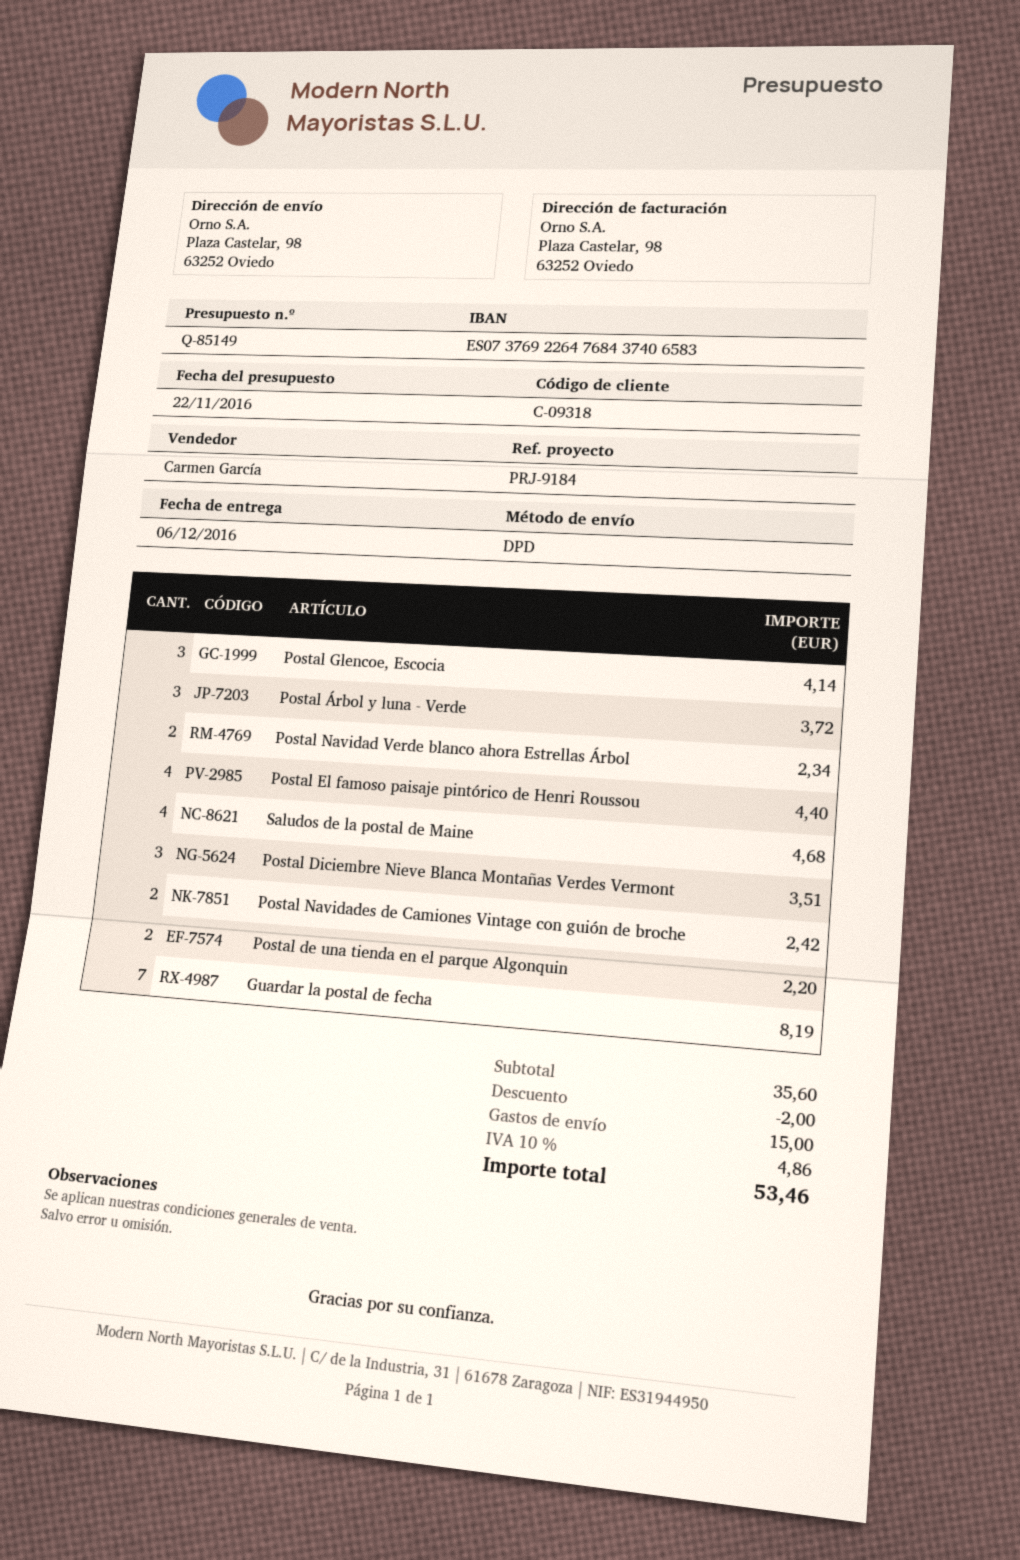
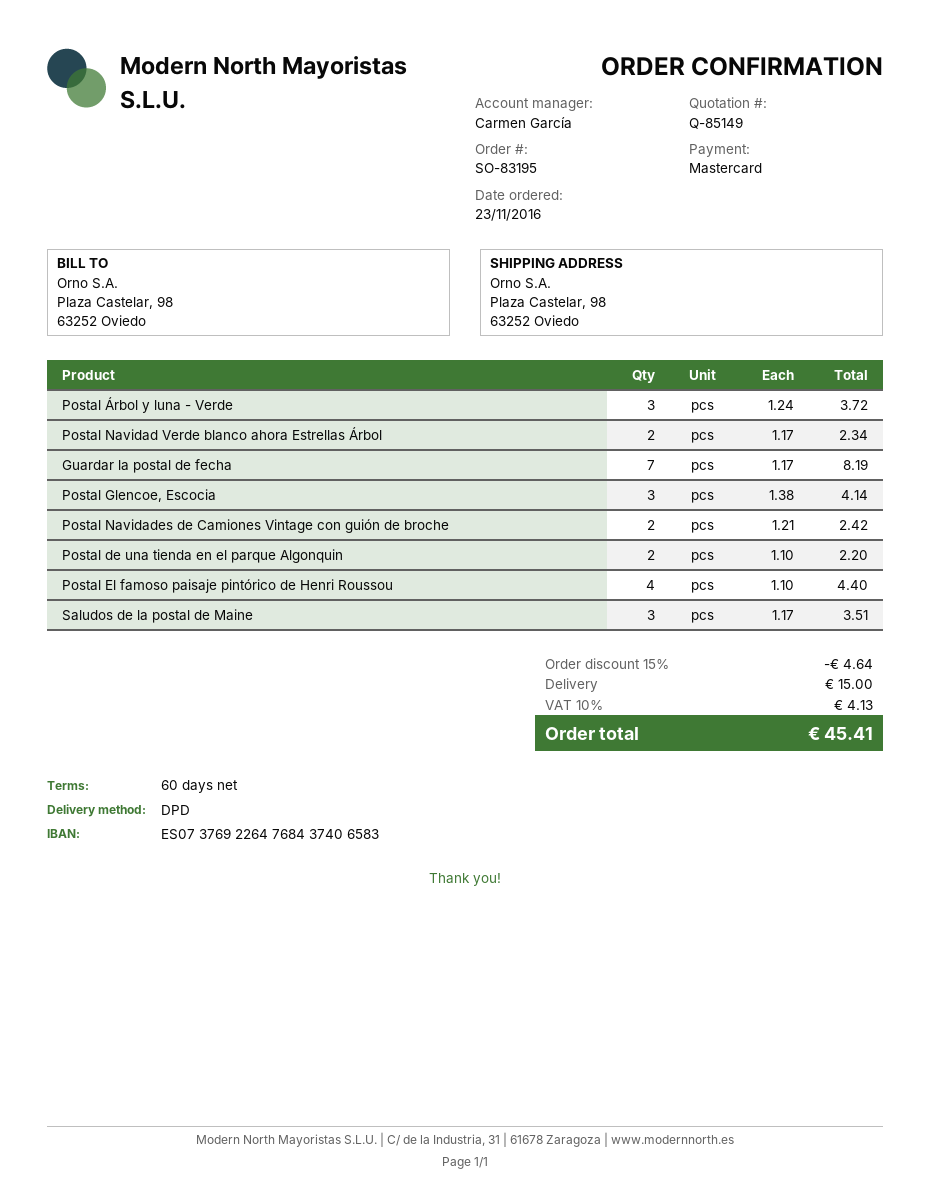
Saludos de la postal de Maine: 4 for 4.68 -> 3 for 3.51
Postal Diciembre Nieve Blanca Montañas Verdes Vermont: 3 for 3.51 -> none
discount: 2.00 -> 4.64
tax: 10% = 4.86 -> 10% = 4.13
total: 53.46 -> 45.41

